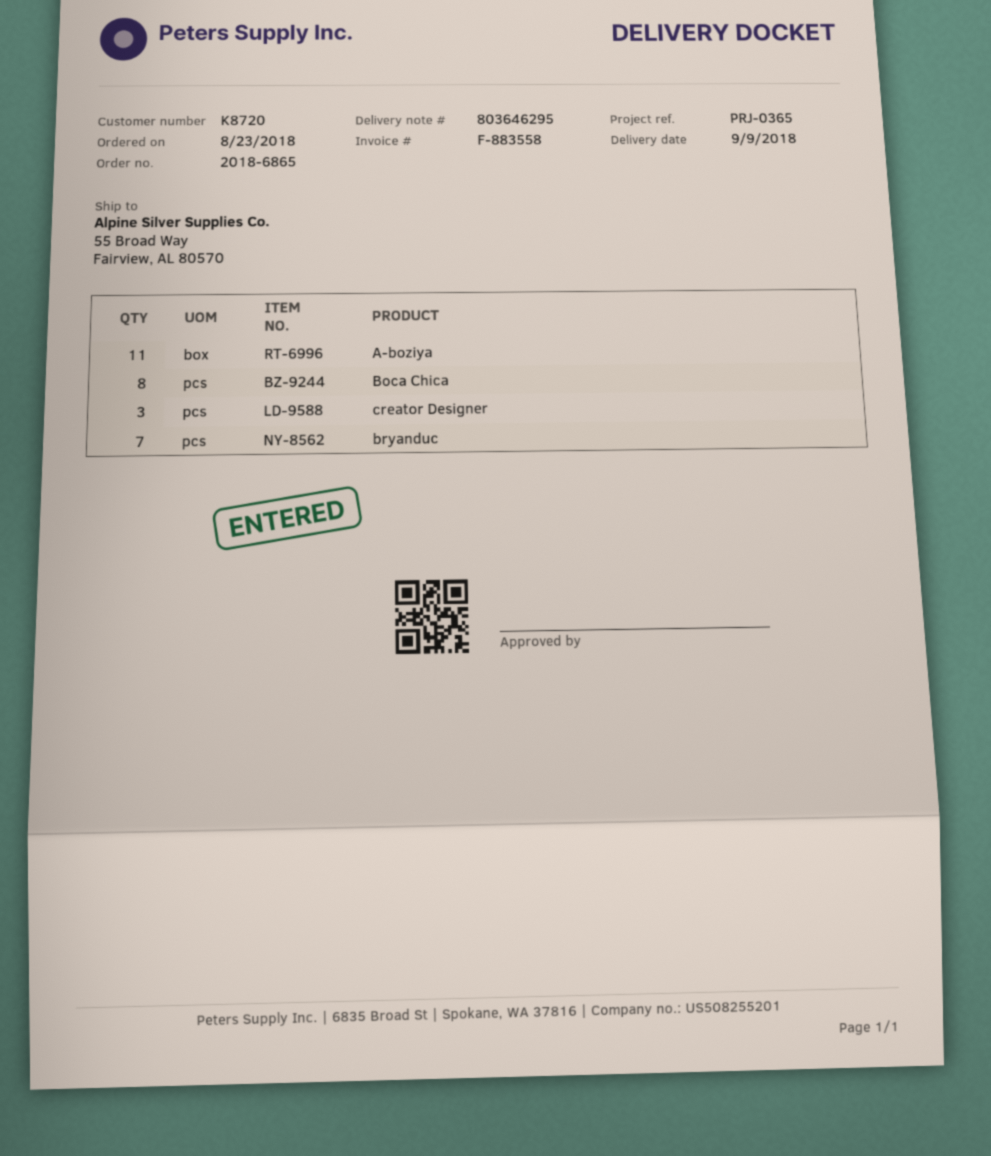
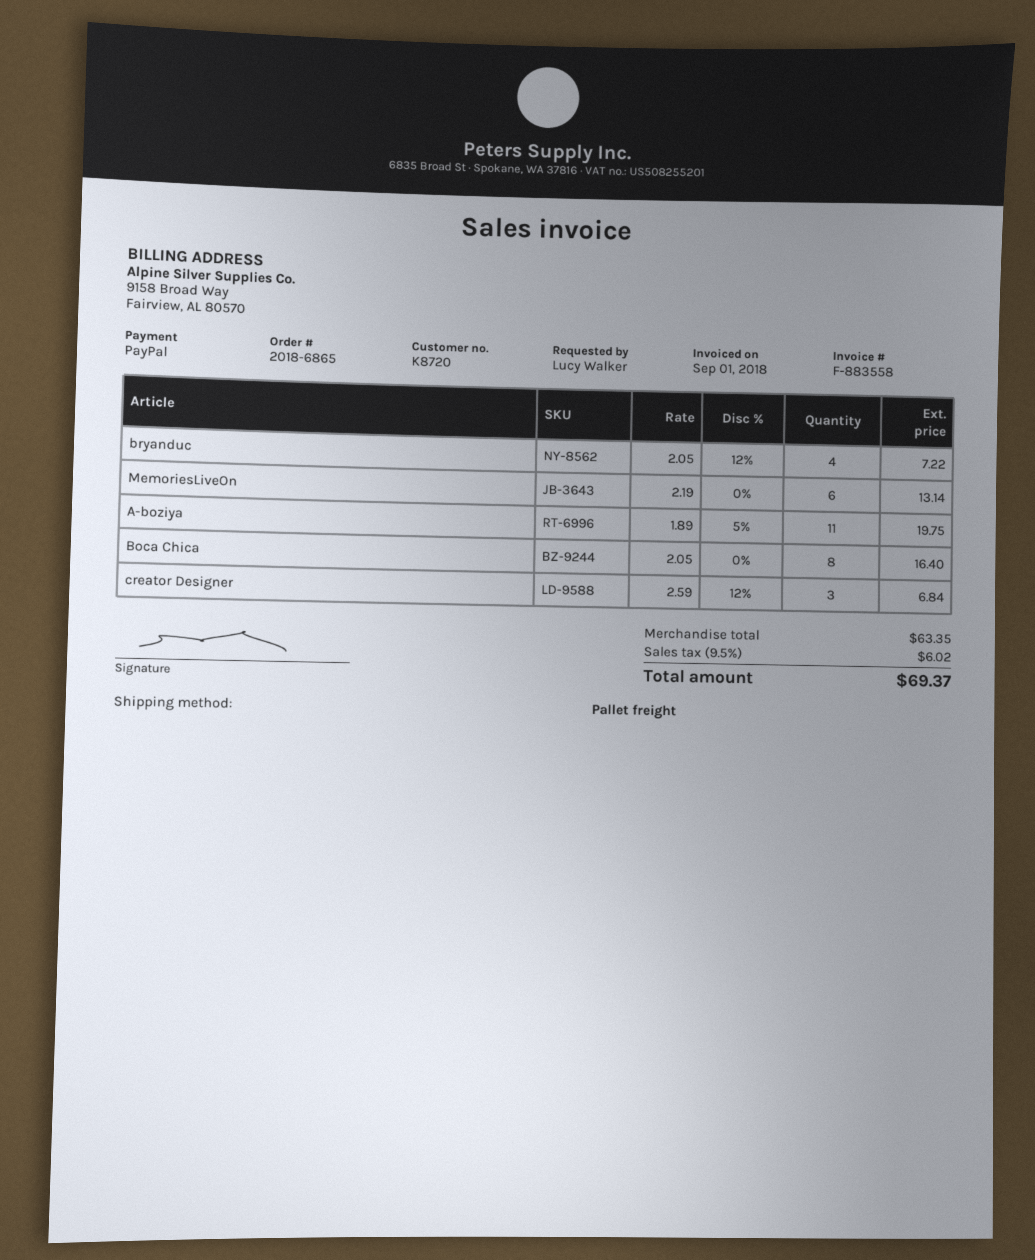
bryanduc: 7 -> 4
MemoriesLiveOn: none -> 6

